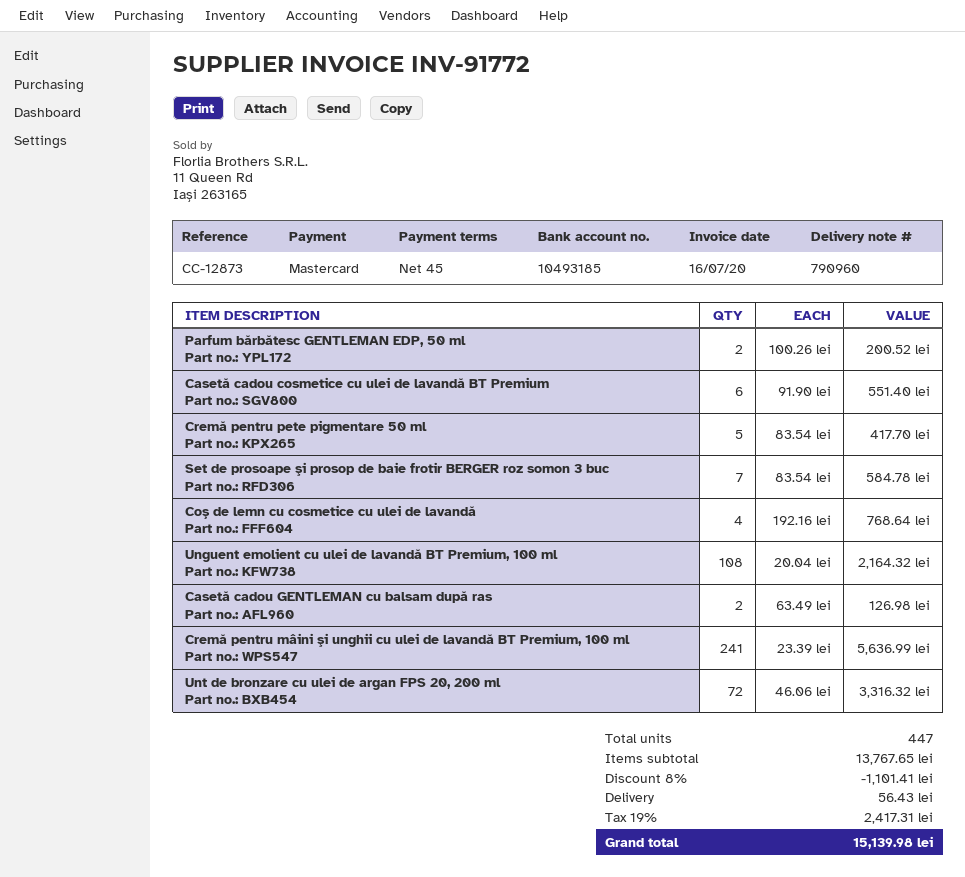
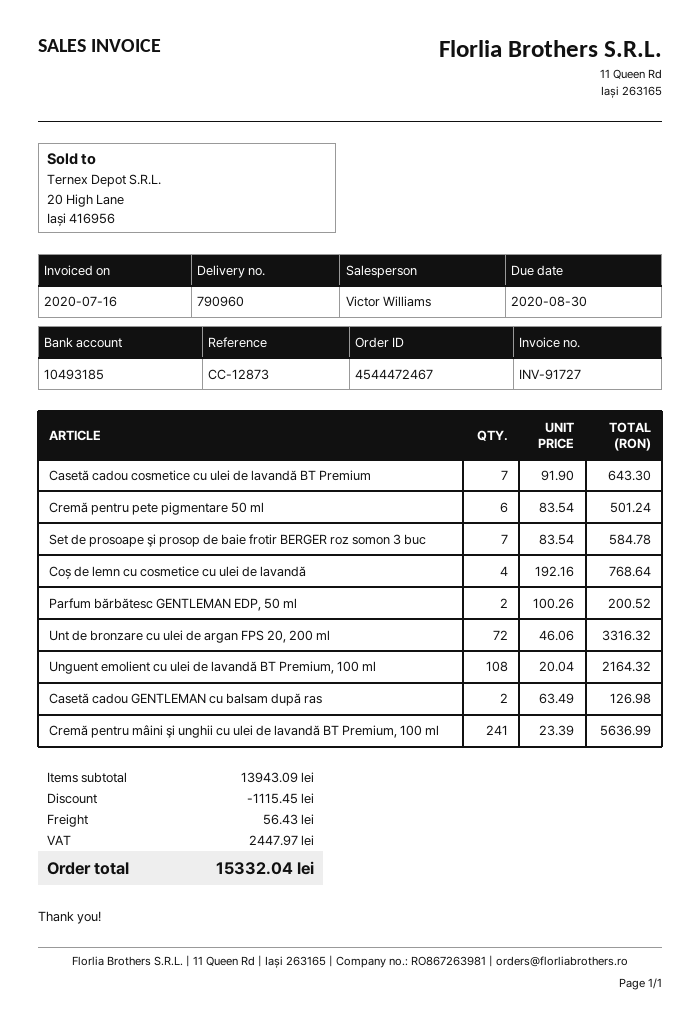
invoice number: INV-91772 -> INV-91727
Casetă cadou cosmetice cu ulei de lavandă BT Premium: 6 x 91.90 = 551.40 -> 7 x 91.90 = 643.30
Cremă pentru pete pigmentare 50 ml: 5 x 83.54 = 417.70 -> 6 x 83.54 = 501.24
subtotal: 13767.65 -> 13943.09
discount: 1101.41 -> 1115.45
tax: 2417.31 -> 2447.97
total: 15139.98 -> 15332.04

